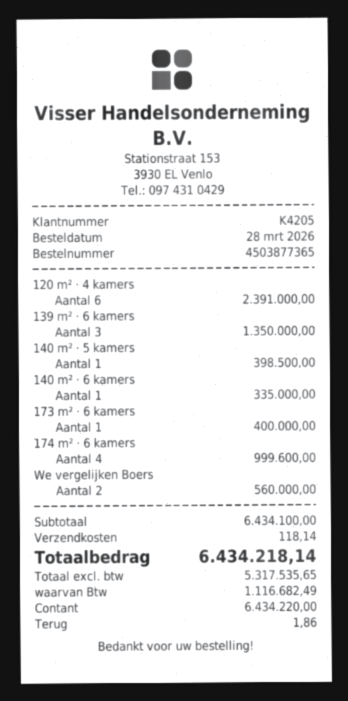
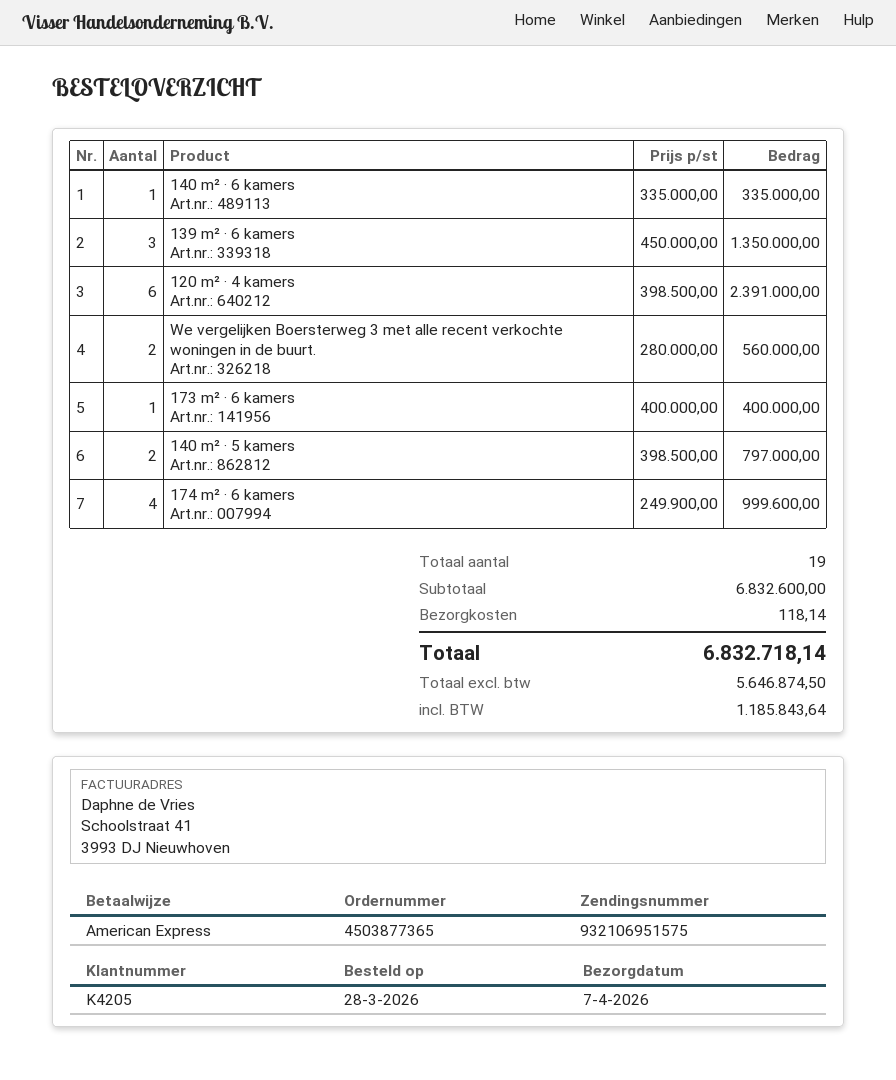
payment method: cash -> American Express
140 m² · 5 kamers: 1 for 398500.00 -> 2 for 797000.00
subtotal: 6434100.00 -> 6832600.00
net: 5317535.65 -> 5646874.50
tax: 1116682.49 -> 1185843.64
total: 6434218.14 -> 6832718.14

